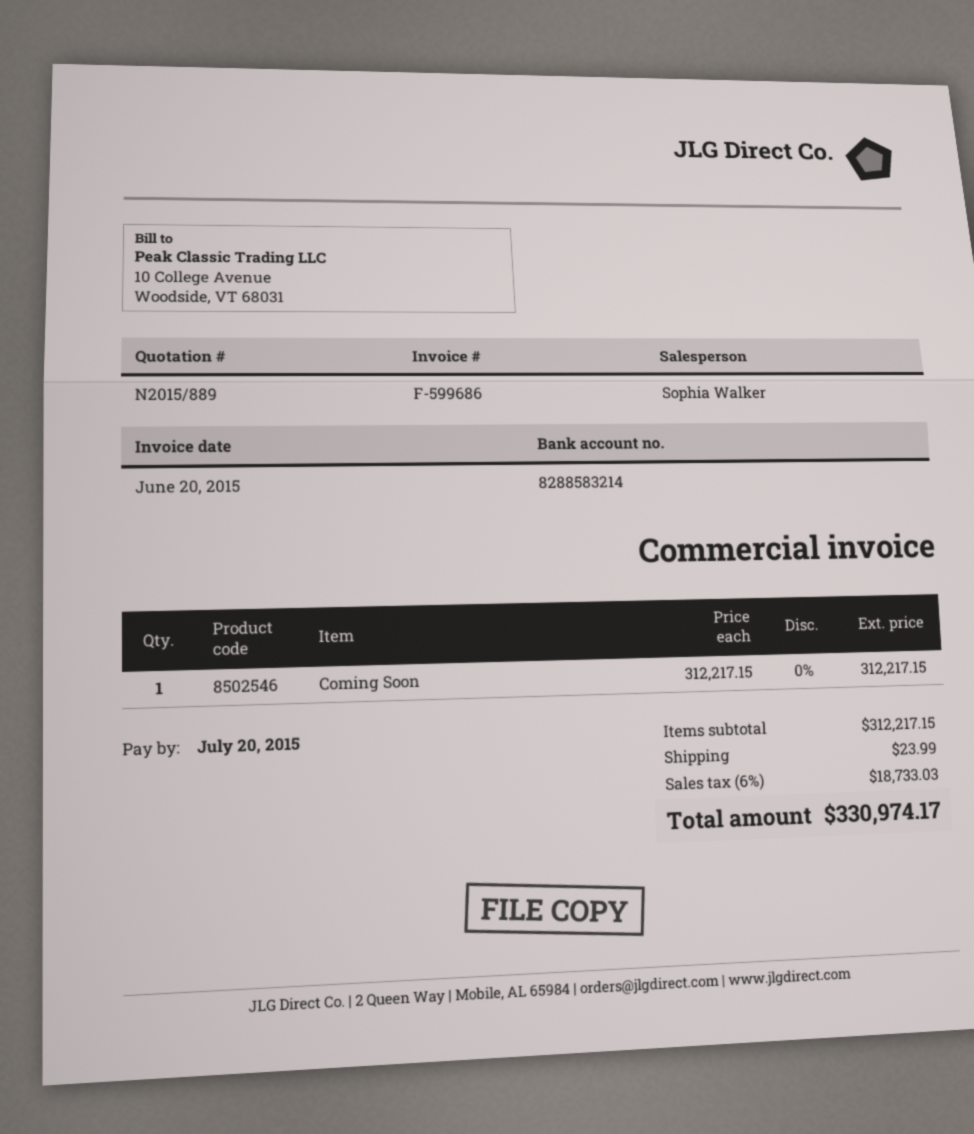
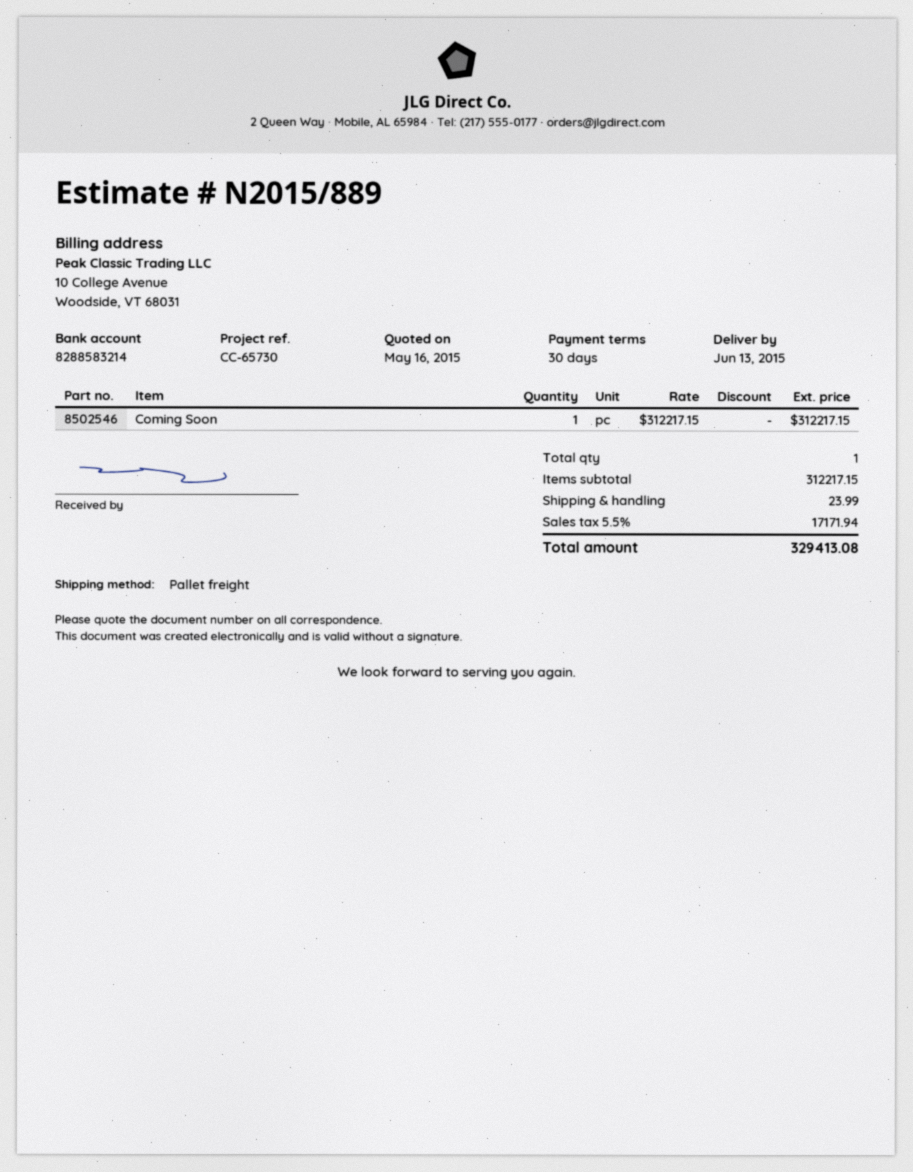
tax: 6% = 18733.03 -> 5.5% = 17171.94
total: 330974.17 -> 329413.08

